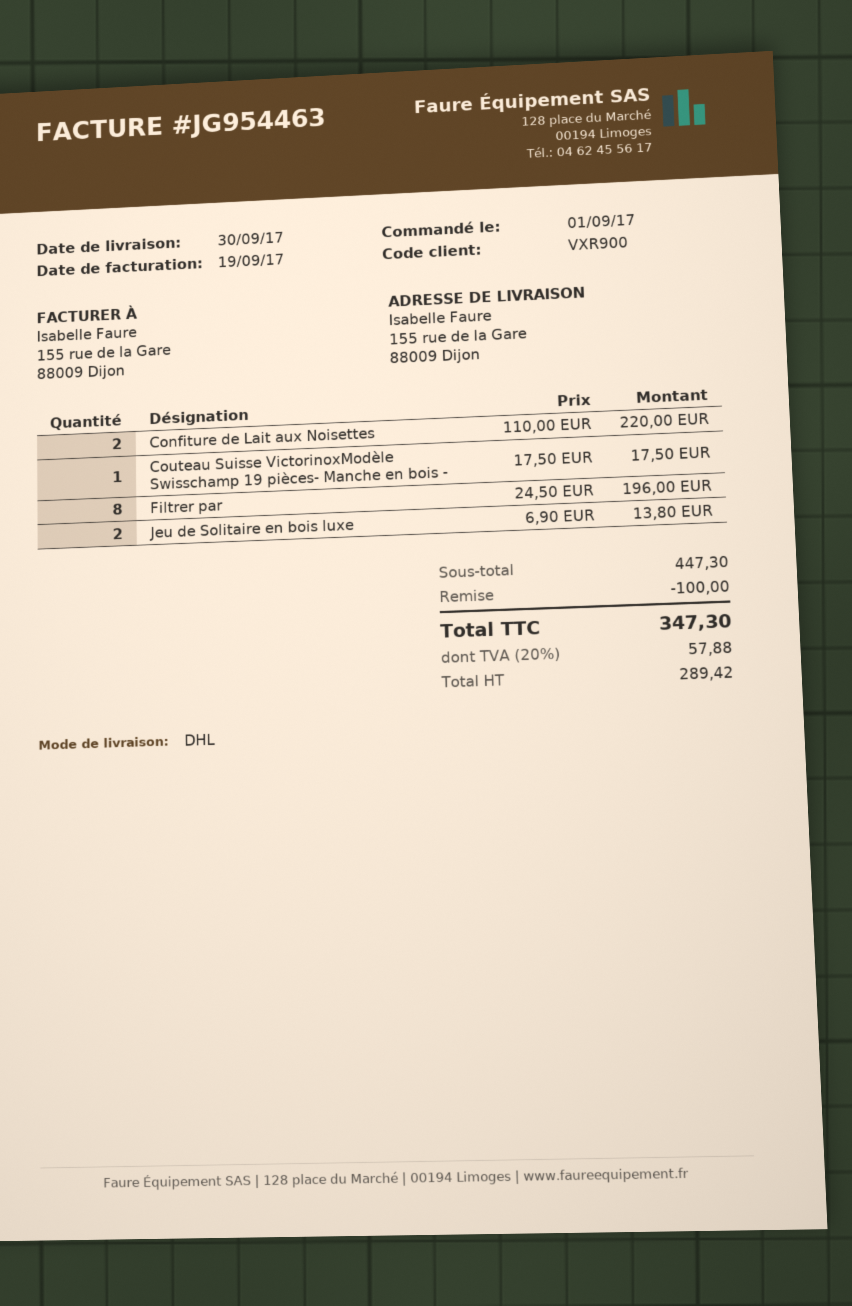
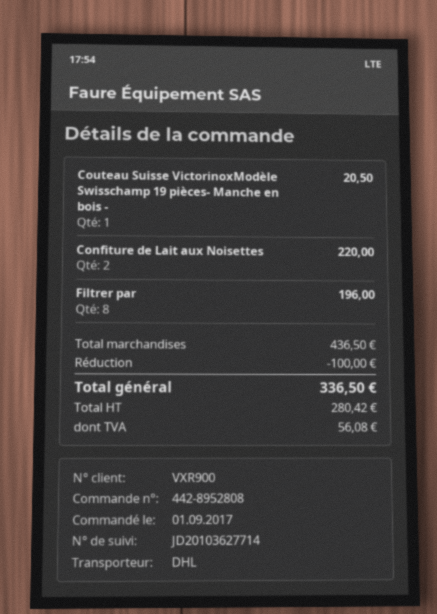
Couteau Suisse VictorinoxModèle Swisschamp 19 pièces- Manche en bois -: 1 for 17.50 -> 1 for 20.50
Jeu de Solitaire en bois luxe: 2 for 13.80 -> none
subtotal: 447.30 -> 436.50
net: 289.42 -> 280.42
tax: 57.88 -> 56.08
total: 347.30 -> 336.50

